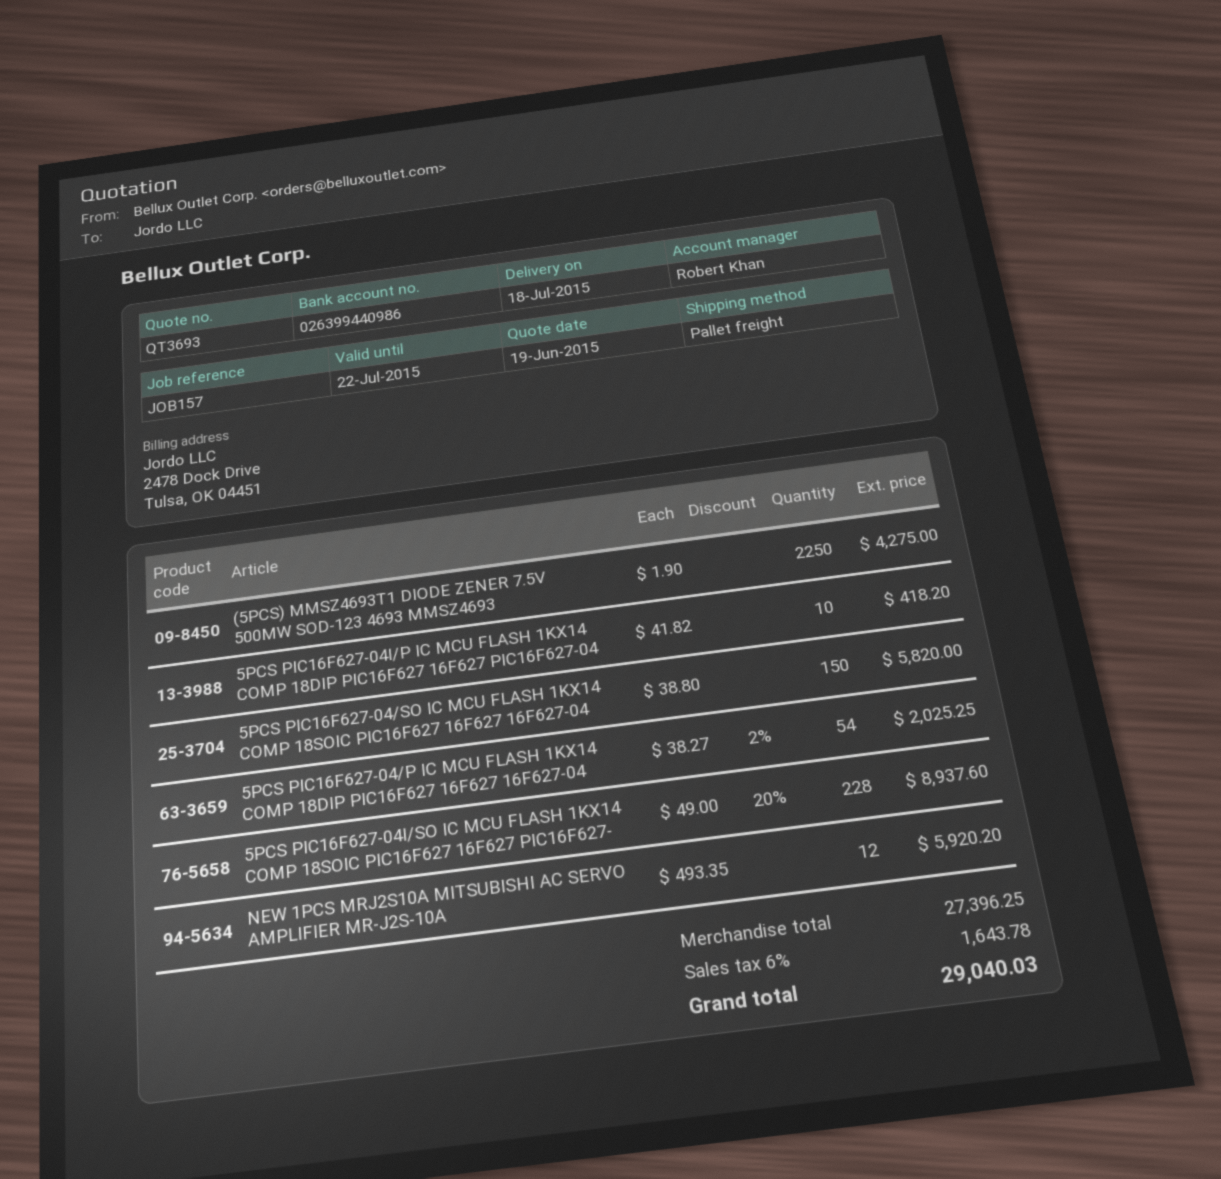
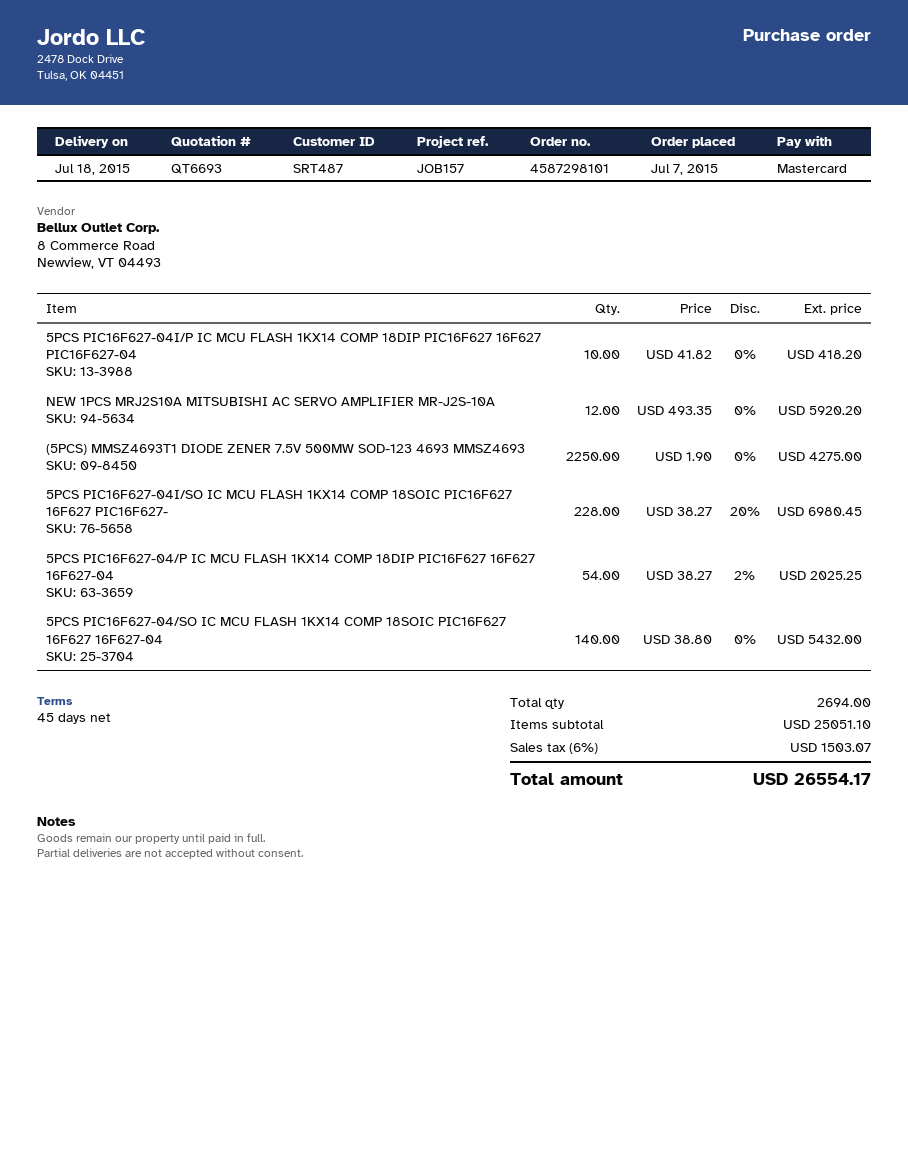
quote number: QT3693 -> QT6693
5PCS PIC16F627-04/SO IC MCU FLASH 1KX14 COMP 18SOIC PIC16F627 16F627 16F627-04: 150 x 38.80 = 5820.00 -> 140 x 38.80 = 5432.00
5PCS PIC16F627-04I/SO IC MCU FLASH 1KX14 COMP 18SOIC PIC16F627 16F627 PIC16F627-: 228 x 49.00 - 20% = 8937.60 -> 228 x 38.27 - 20% = 6980.45
subtotal: 27396.25 -> 25051.10
tax: 6% = 1643.78 -> 6% = 1503.07
total: 29040.03 -> 26554.17

